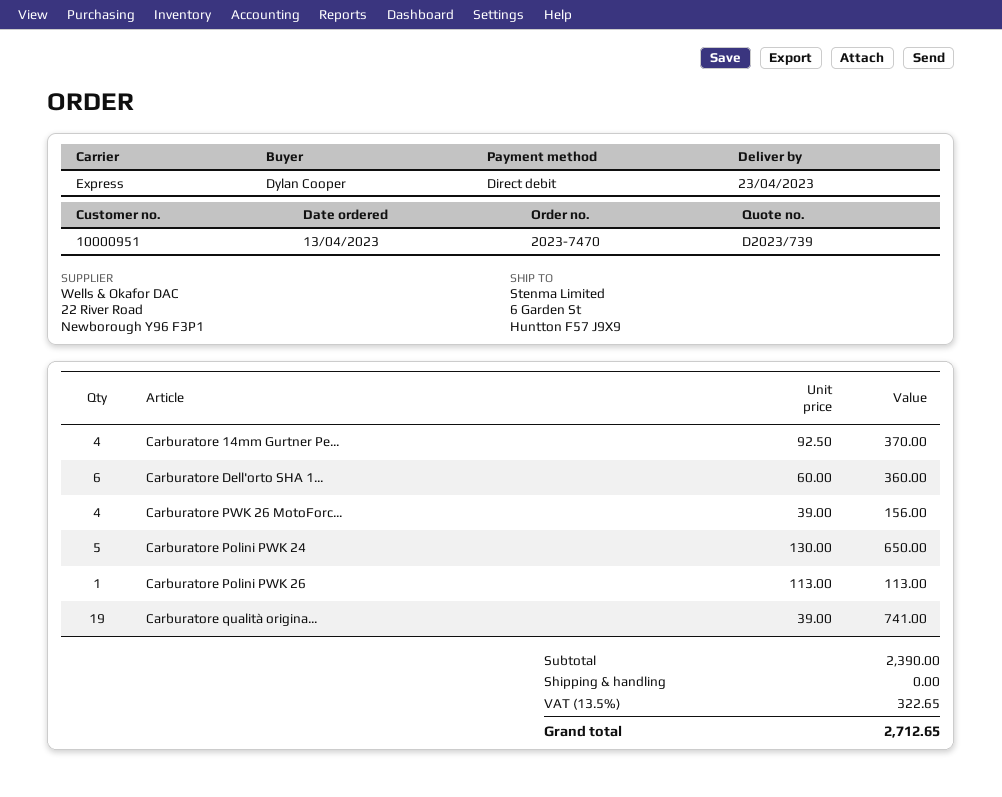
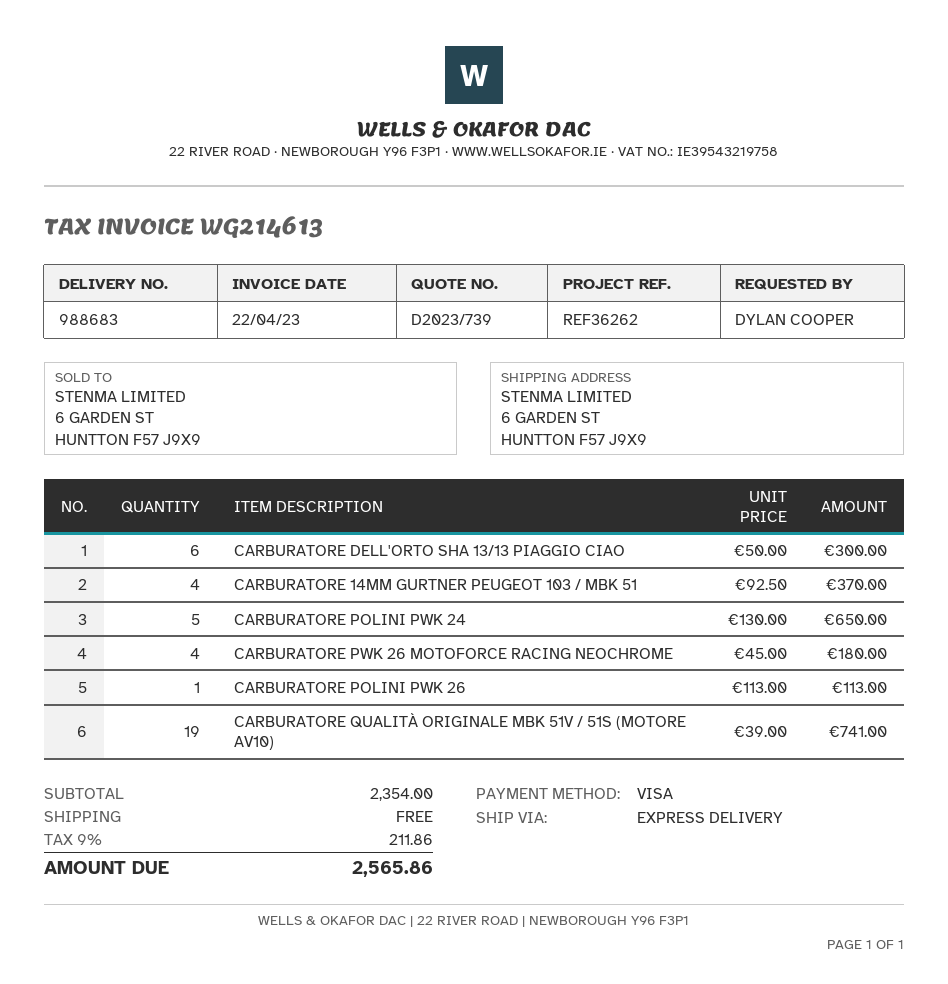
payment method: direct debit -> Visa
Carburatore Dell'orto SHA 1...: 6 x 60.00 = 360.00 -> 6 x 50.00 = 300.00
Carburatore PWK 26 MotoForc...: 4 x 39.00 = 156.00 -> 4 x 45.00 = 180.00
subtotal: 2390.00 -> 2354.00
tax: 13.5% = 322.65 -> 9% = 211.86
total: 2712.65 -> 2565.86

